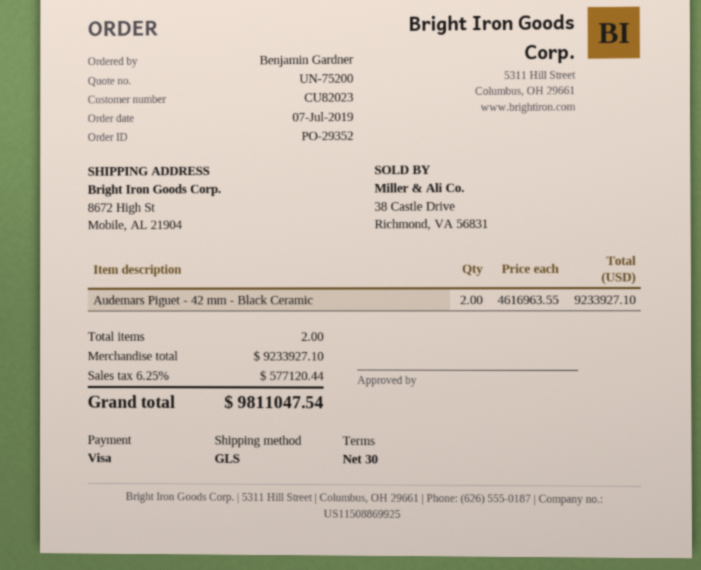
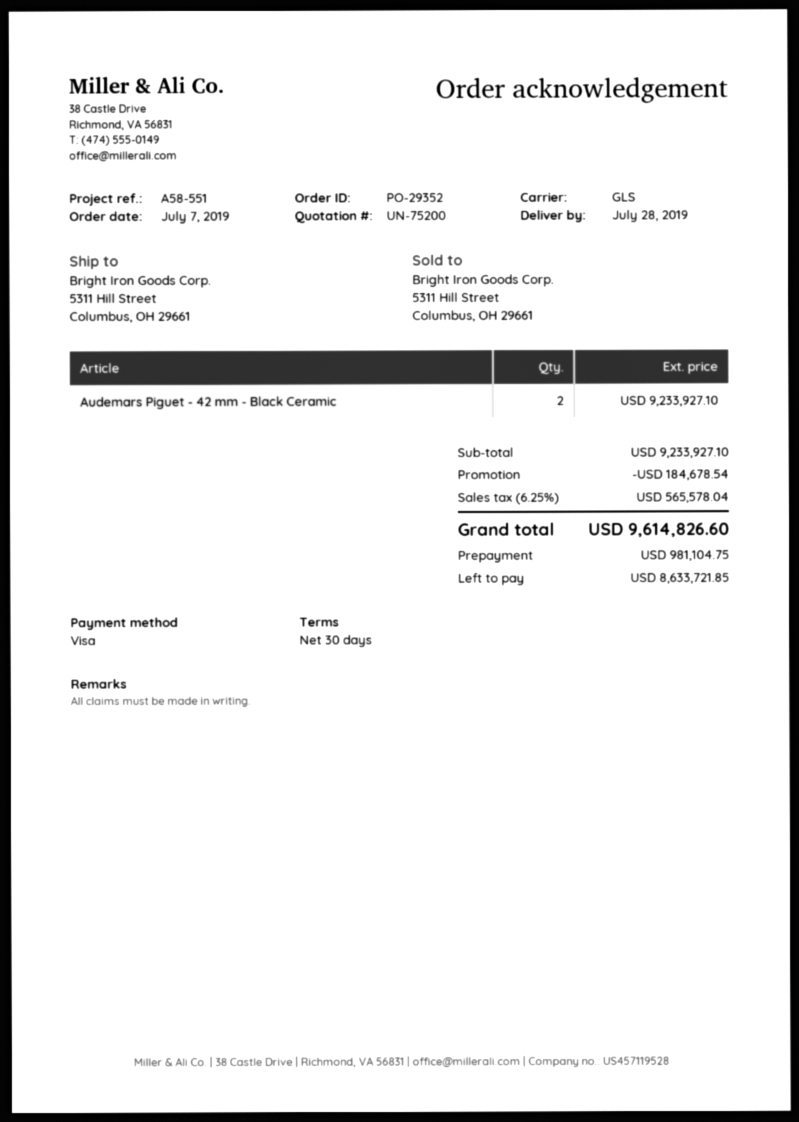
ship to: 8672 High St, Mobile, AL 21904 -> 5311 Hill Street, Columbus, OH 29661
discount: none -> 184678.54
tax: 6.25% = 577120.44 -> 6.25% = 565578.04
total: 9811047.54 -> 9614826.60

